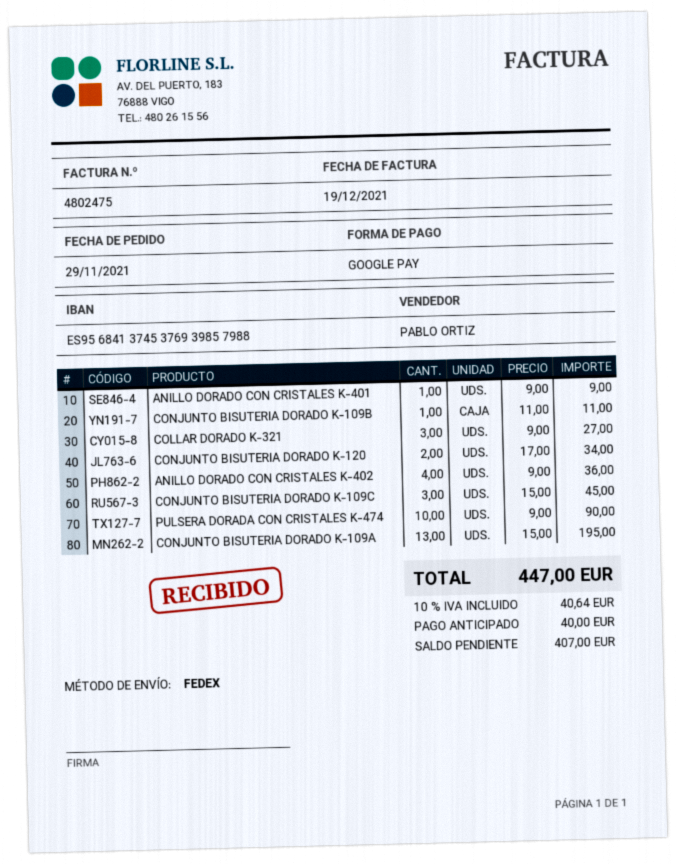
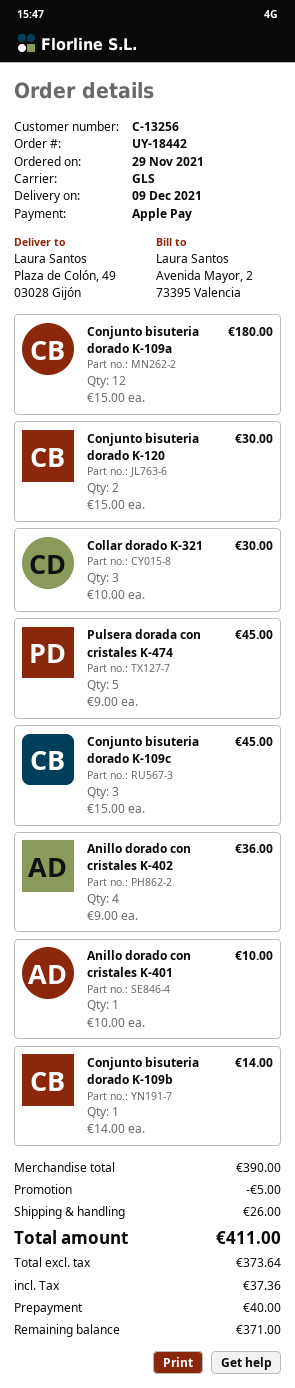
payment method: Google Pay -> Apple Pay
shipping method: FedEx -> GLS
ANILLO DORADO CON CRISTALES K-401: 1 x 9.00 = 9.00 -> 1 x 10.00 = 10.00
CONJUNTO BISUTERIA DORADO K-109B: 1 x 11.00 = 11.00 -> 1 x 14.00 = 14.00
COLLAR DORADO K-321: 3 x 9.00 = 27.00 -> 3 x 10.00 = 30.00
CONJUNTO BISUTERIA DORADO K-120: 2 x 17.00 = 34.00 -> 2 x 15.00 = 30.00
PULSERA DORADA CON CRISTALES K-474: 10 x 9.00 = 90.00 -> 5 x 9.00 = 45.00
CONJUNTO BISUTERIA DORADO K-109A: 13 x 15.00 = 195.00 -> 12 x 15.00 = 180.00
discount: none -> 5.00
shipping: none -> 26.00
tax: 40.64 -> 37.36
total: 447.00 -> 411.00
balance: 407.00 -> 371.00

